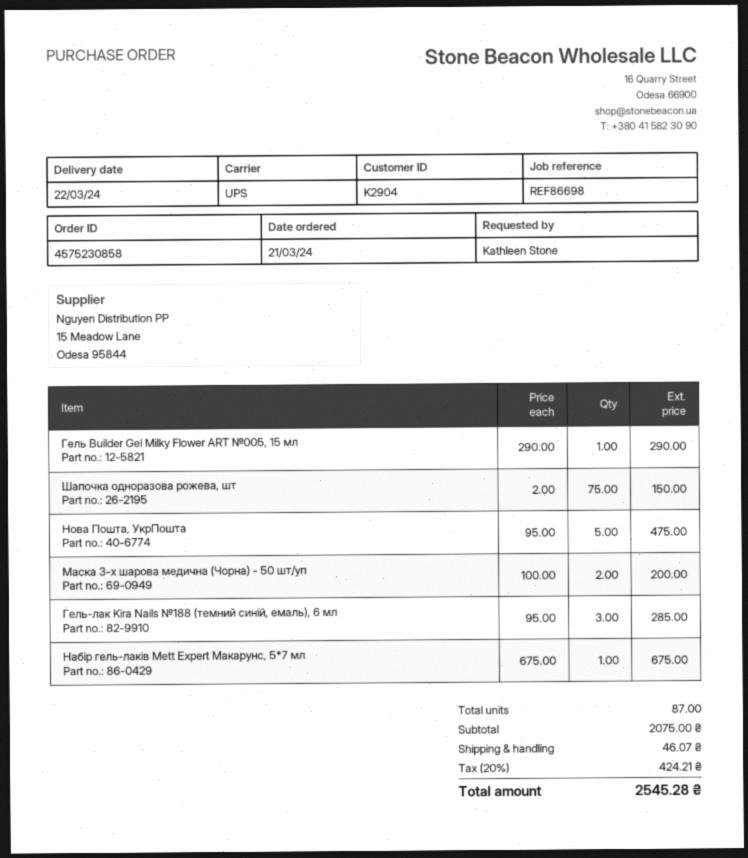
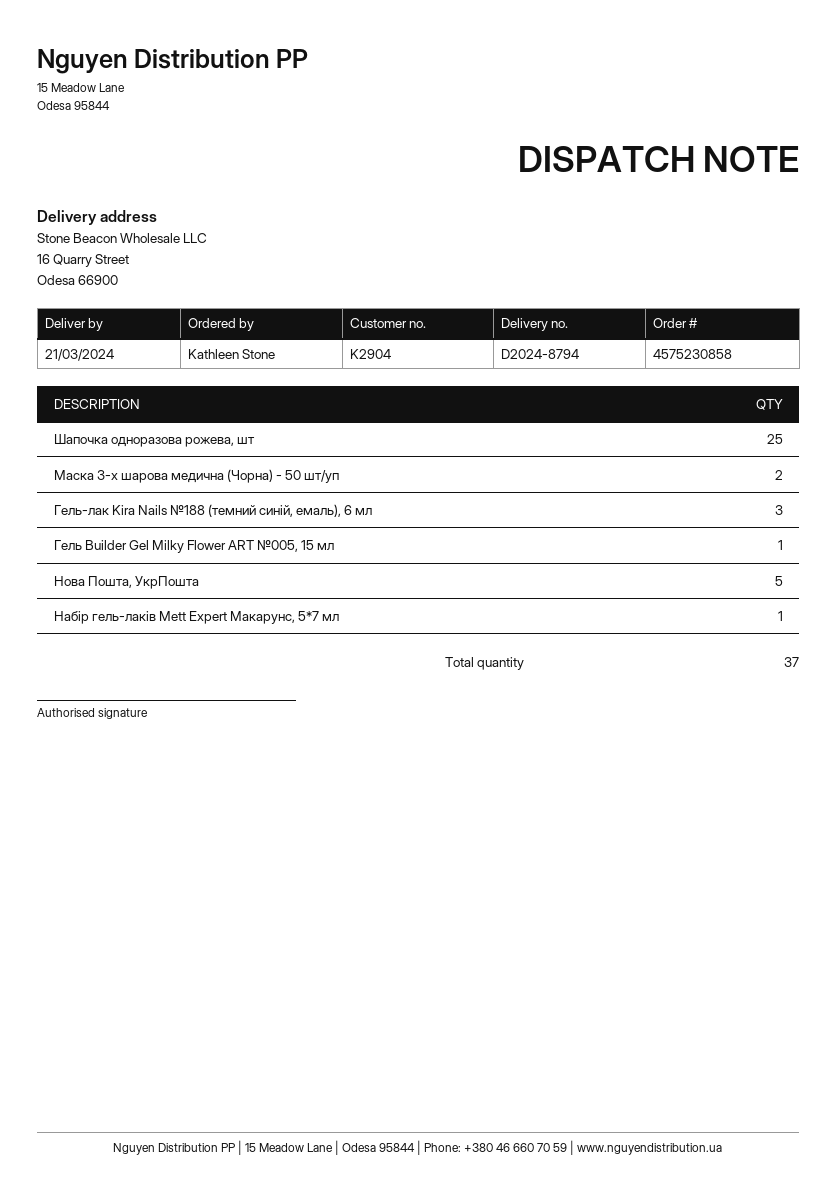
delivery date: 2024-03-22 -> 2024-03-21
Шапочка одноразова рожева, шт: 75 -> 25
total quantity: 87 -> 37

